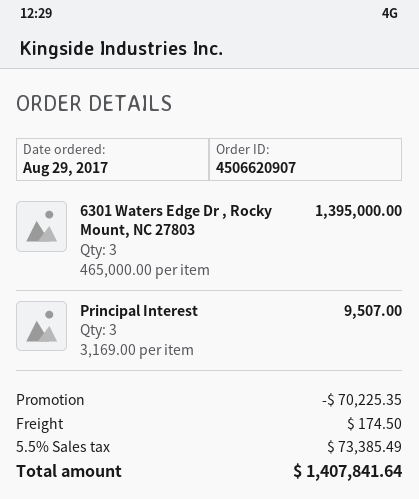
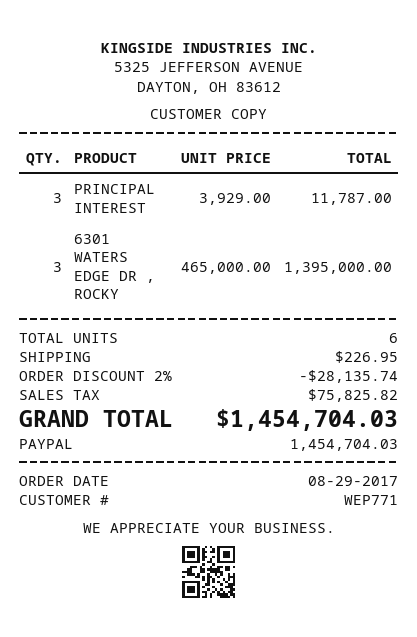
Principal Interest: 3 x 3169.00 = 9507.00 -> 3 x 3929.00 = 11787.00
discount: 70225.35 -> 28135.74
shipping: 174.50 -> 226.95
tax: 73385.49 -> 75825.82
total: 1407841.64 -> 1454704.03

